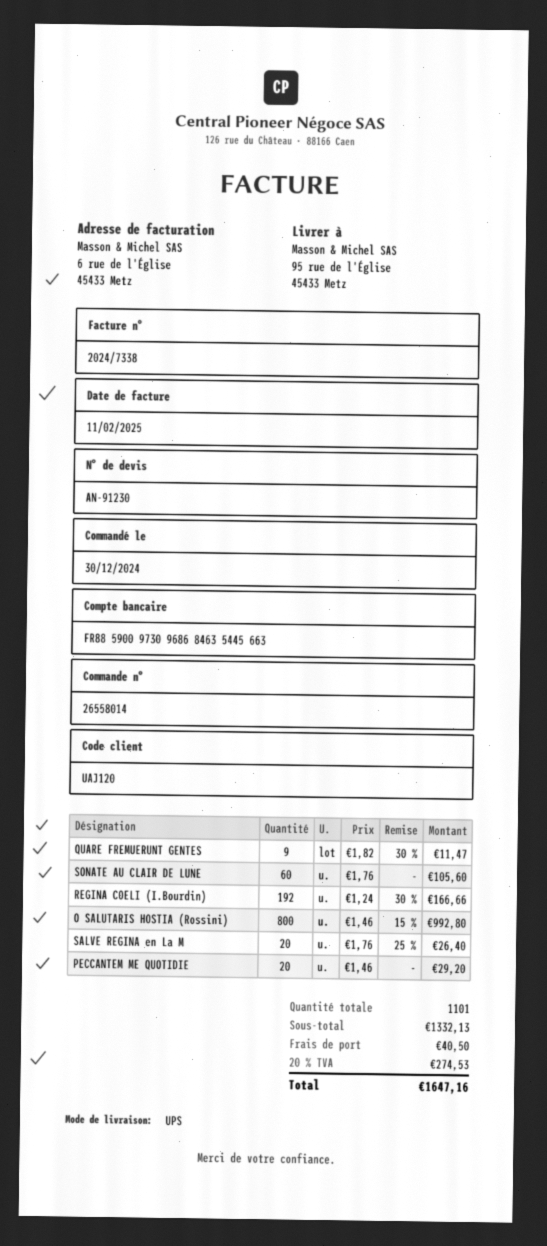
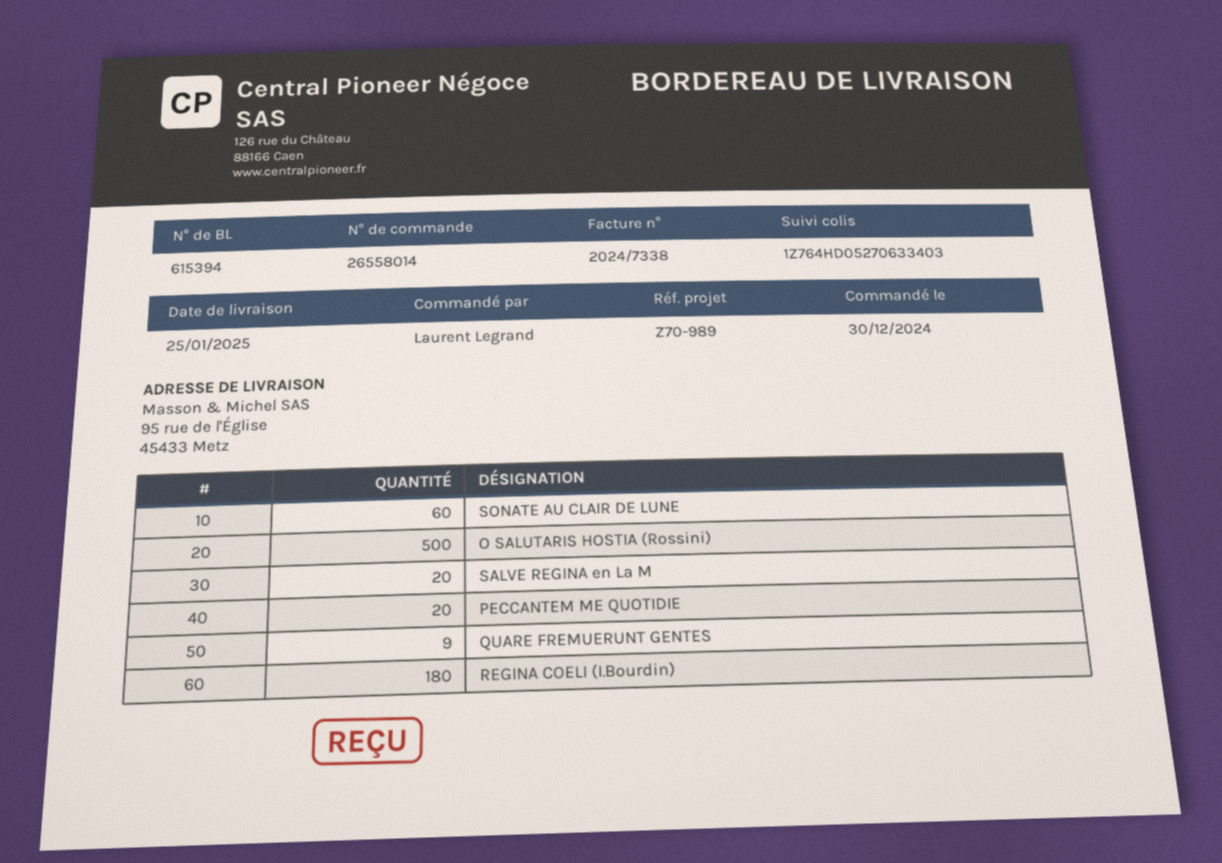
REGINA COELI (I.Bourdin): 192 -> 180
O SALUTARIS HOSTIA (Rossini): 800 -> 500

